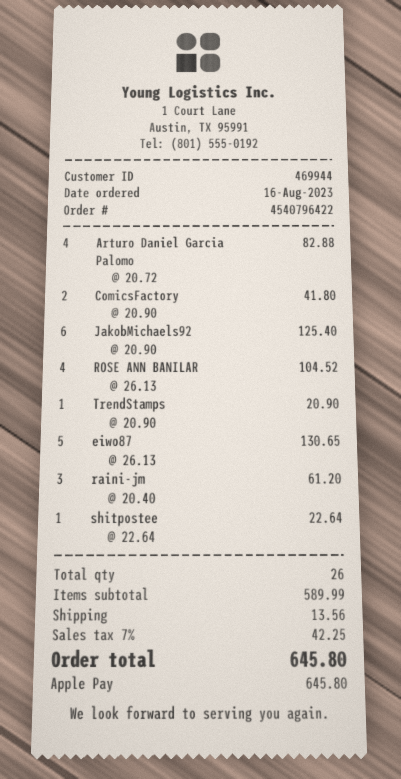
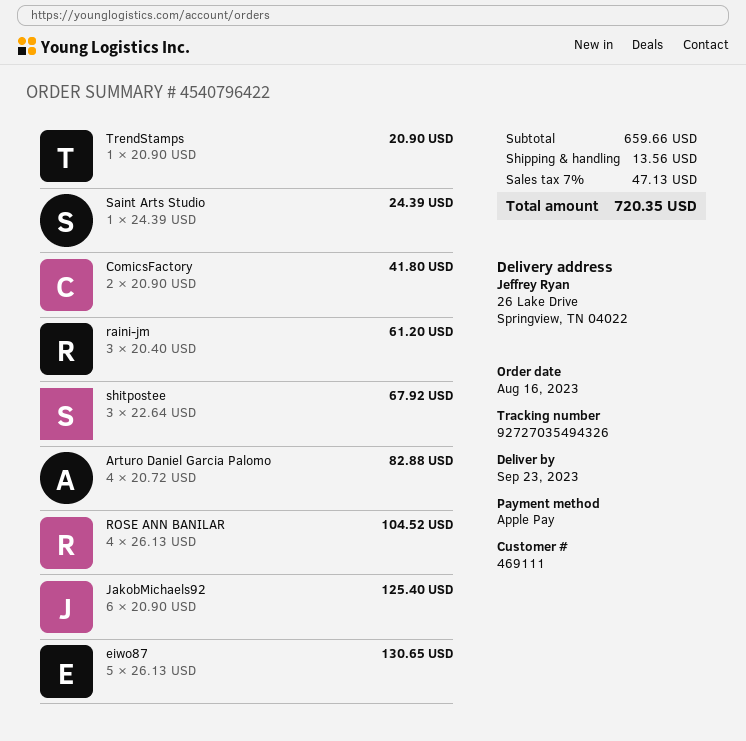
customer number: 469944 -> 469111
shitpostee: 1 x 22.64 = 22.64 -> 3 x 22.64 = 67.92
Saint Arts Studio: none -> 1 x 24.39 = 24.39
subtotal: 589.99 -> 659.66
tax: 7% = 42.25 -> 7% = 47.13
total: 645.80 -> 720.35

